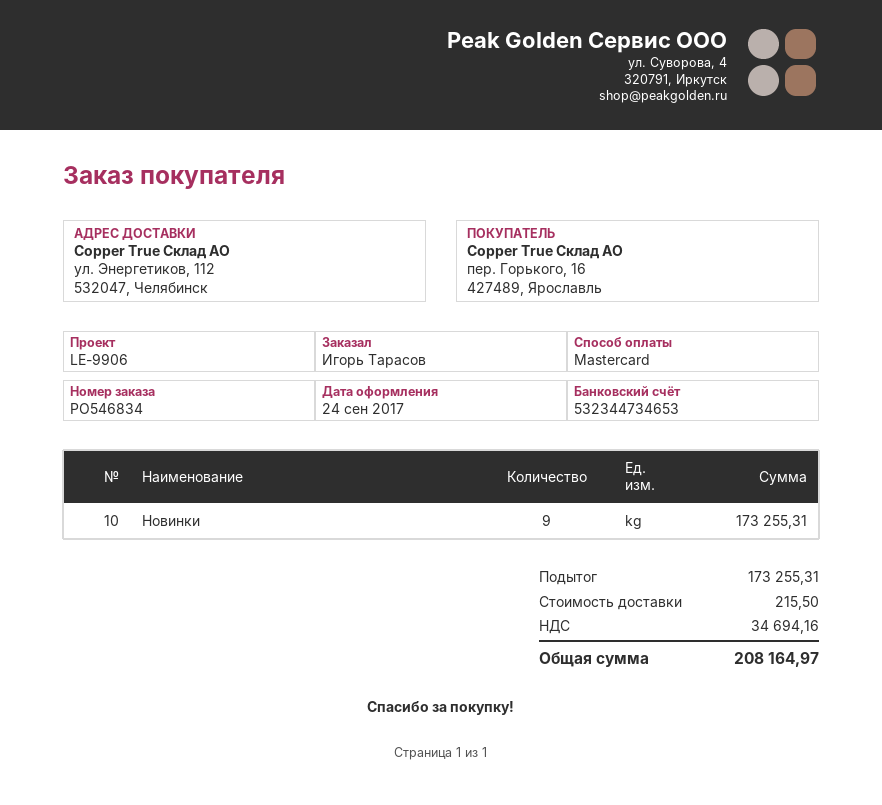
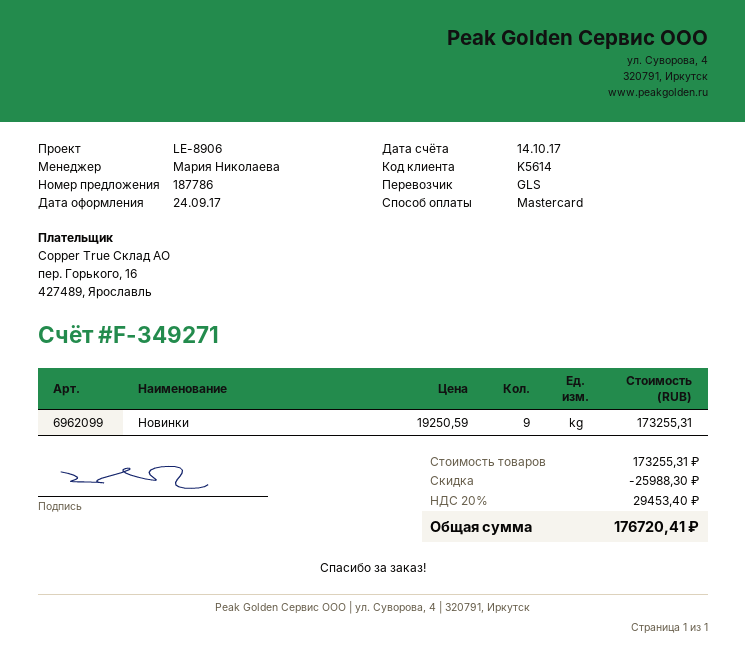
reference: LE-9906 -> LE-8906
discount: none -> 25988.30
shipping: 215.50 -> none
tax: 34694.16 -> 29453.40
total: 208164.97 -> 176720.41

